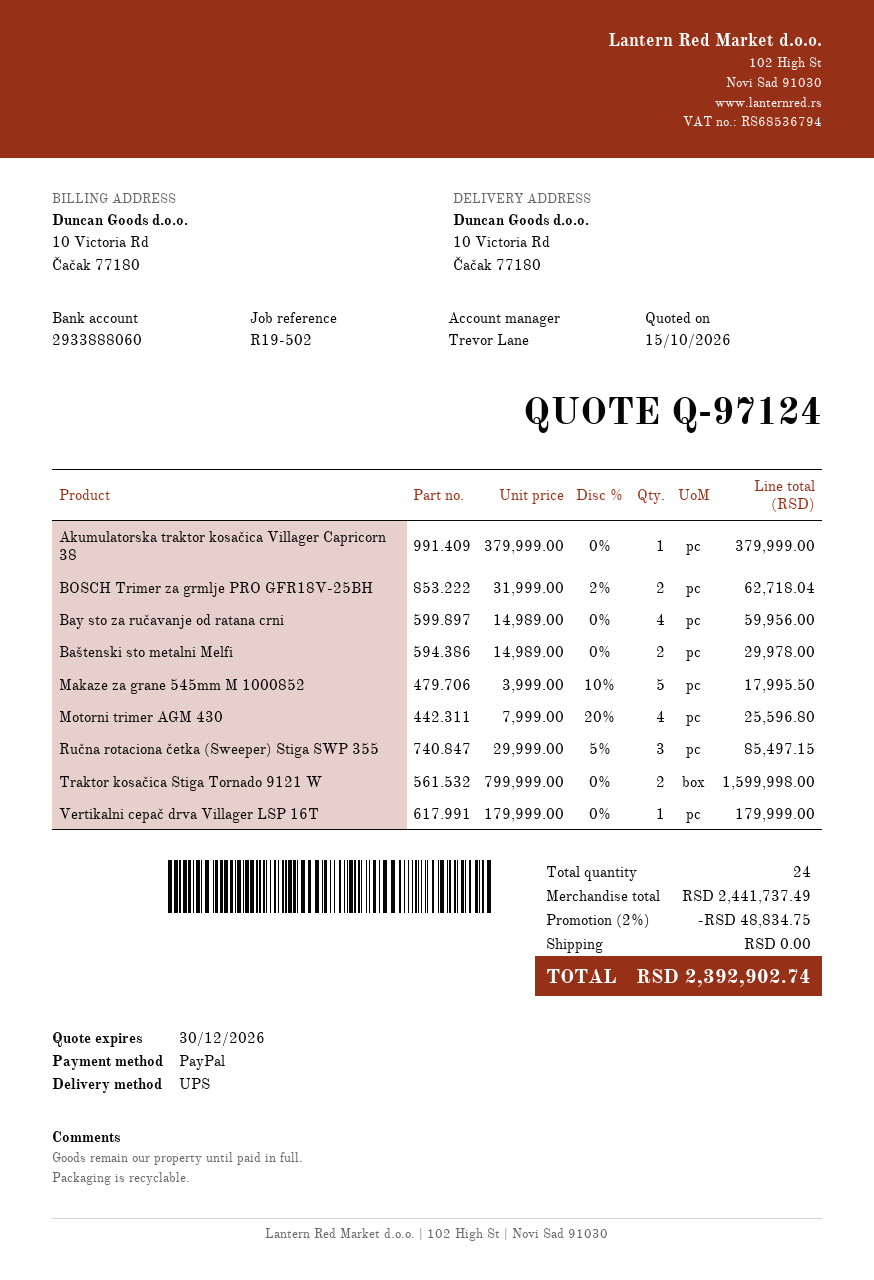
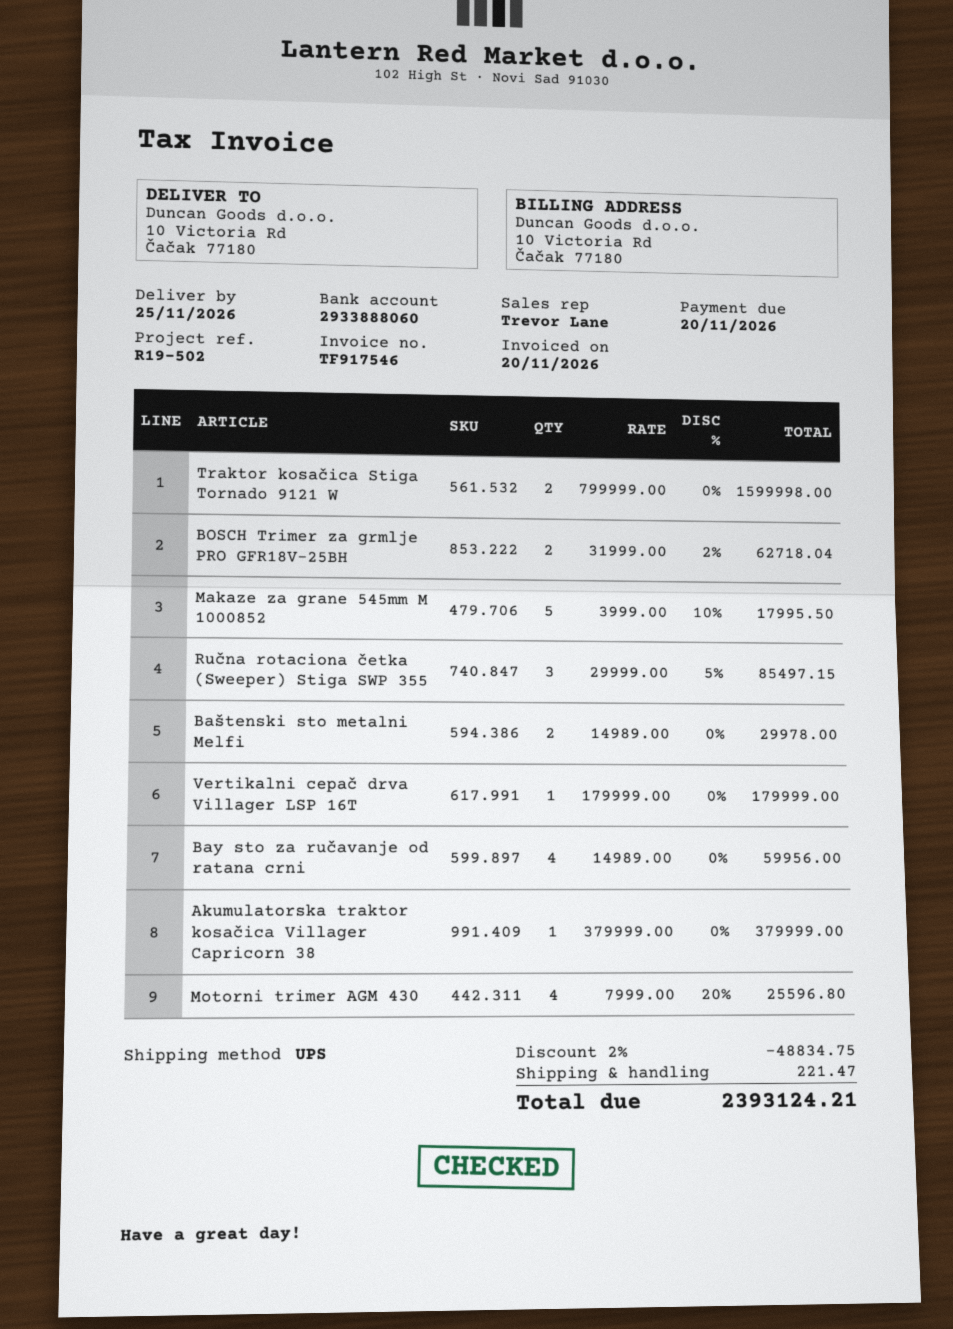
shipping: 0.00 -> 221.47
total: 2392902.74 -> 2393124.21

